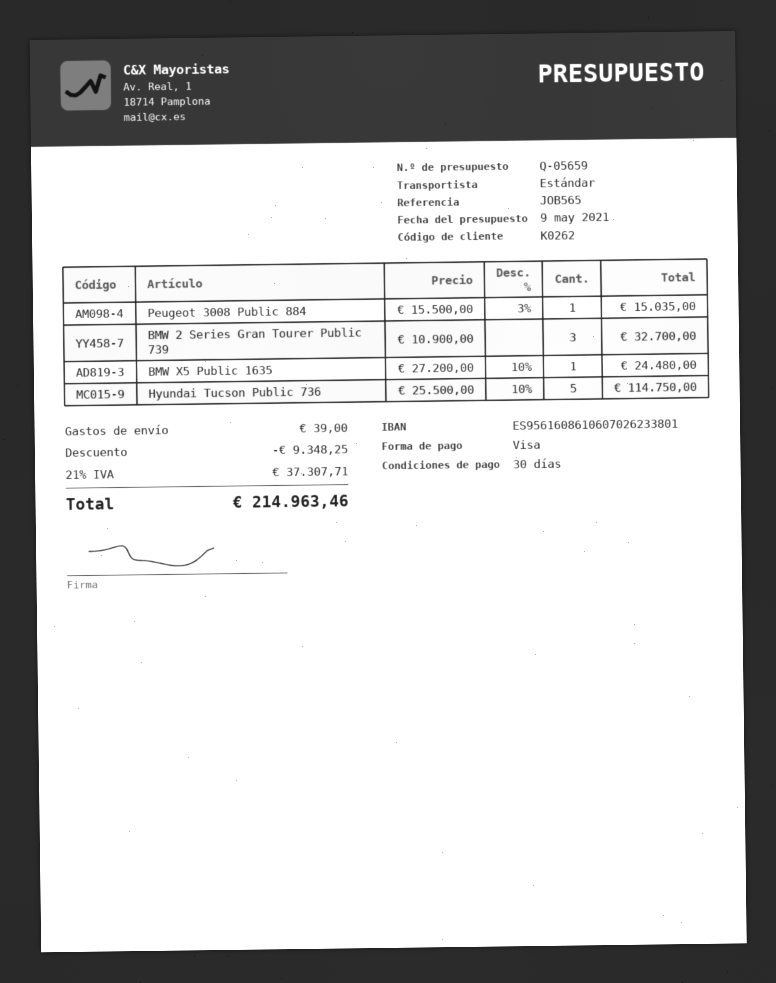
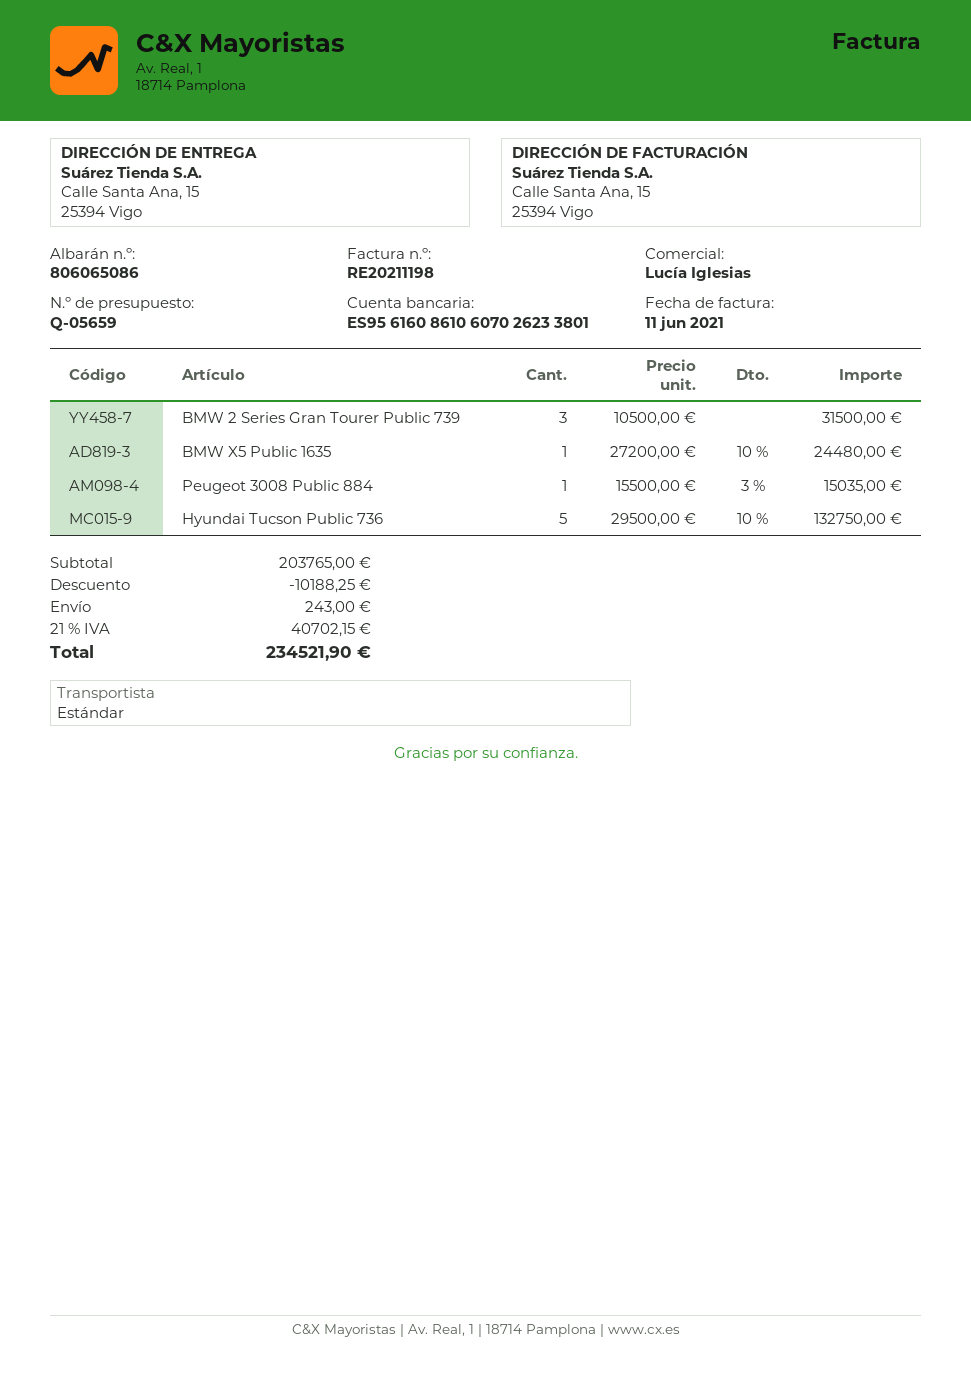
BMW 2 Series Gran Tourer Public 739: 3 x 10900.00 = 32700.00 -> 3 x 10500.00 = 31500.00
Hyundai Tucson Public 736: 5 x 25500.00 - 10% = 114750.00 -> 5 x 29500.00 - 10% = 132750.00
discount: 9348.25 -> 10188.25
shipping: 39.00 -> 243.00
tax: 21% = 37307.71 -> 21% = 40702.15
total: 214963.46 -> 234521.90

